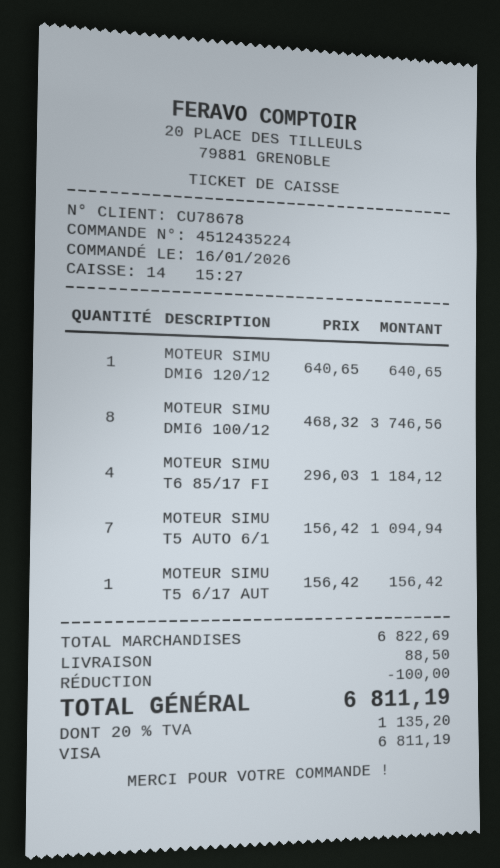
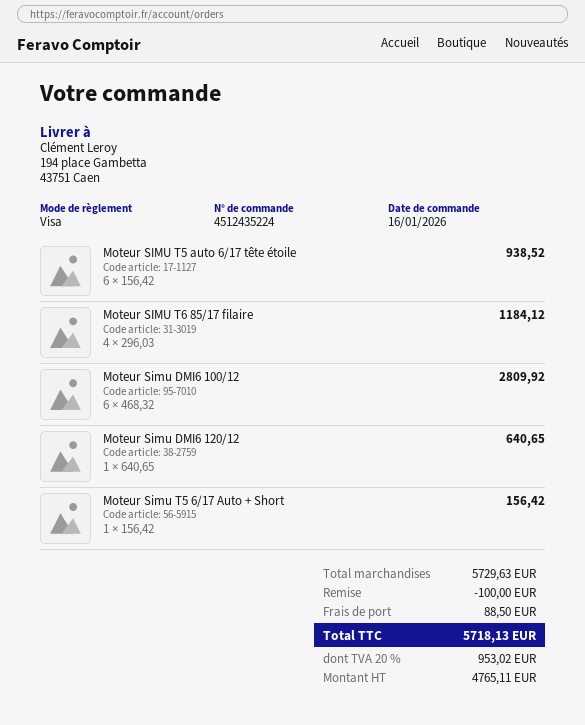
MOTEUR SIMU DMI6 100/12: 8 x 468.32 = 3746.56 -> 6 x 468.32 = 2809.92
MOTEUR SIMU T5 AUTO 6/1: 7 x 156.42 = 1094.94 -> 6 x 156.42 = 938.52
subtotal: 6822.69 -> 5729.63
tax: 20% = 1135.20 -> 20% = 953.02
total: 6811.19 -> 5718.13

